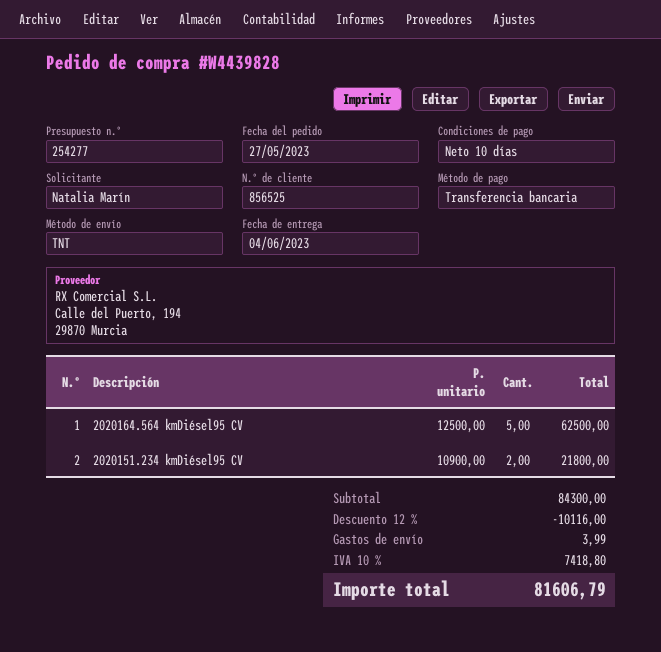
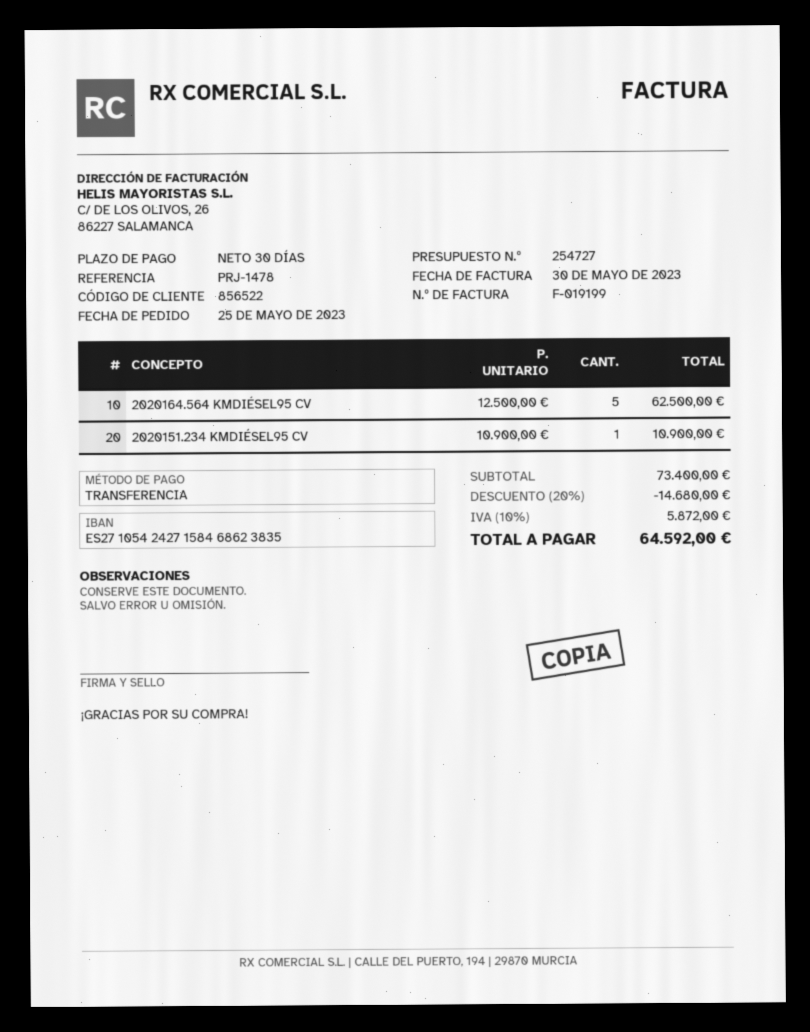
quote number: 254277 -> 254727
order date: 2023-05-27 -> 2023-05-25
payment terms: 10 days -> 30 days
customer number: 856525 -> 856522
2020151.234 kmDiésel95 CV: 2 x 10900.00 = 21800.00 -> 1 x 10900.00 = 10900.00
subtotal: 84300.00 -> 73400.00
discount: 12% = 10116.00 -> 20% = 14680.00
shipping: 3.99 -> none
tax: 10% = 7418.80 -> 10% = 5872.00
total: 81606.79 -> 64592.00

